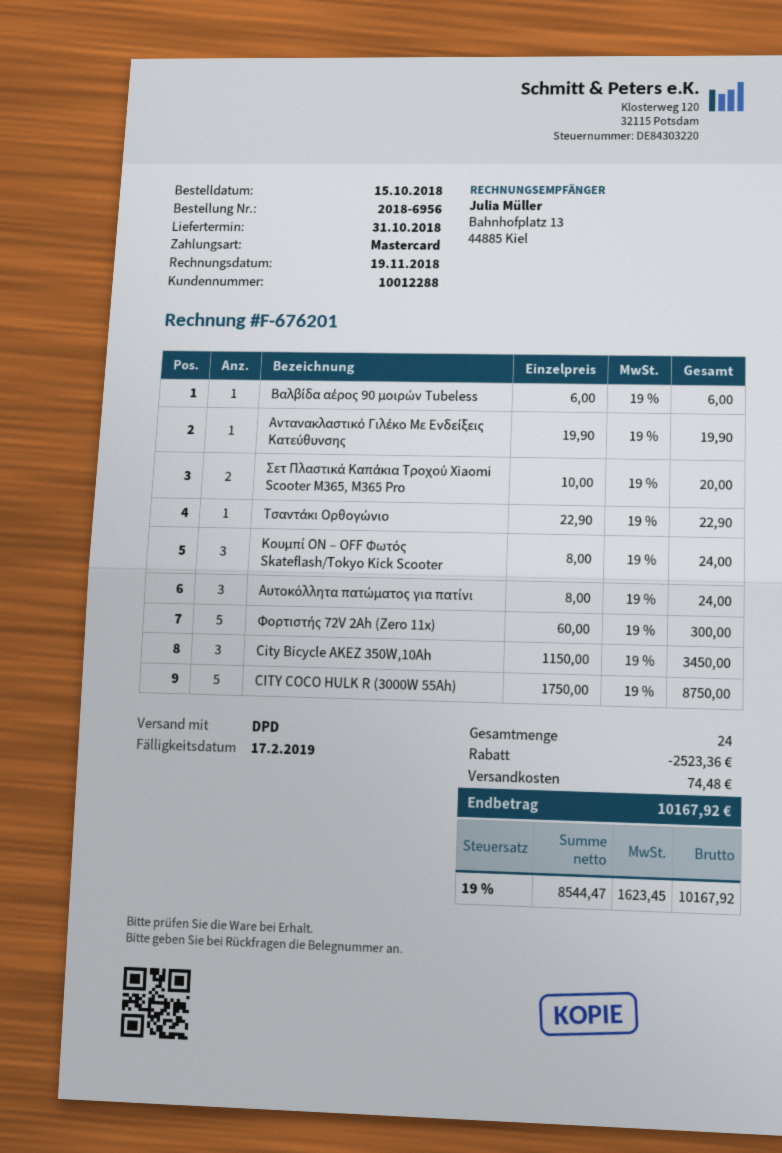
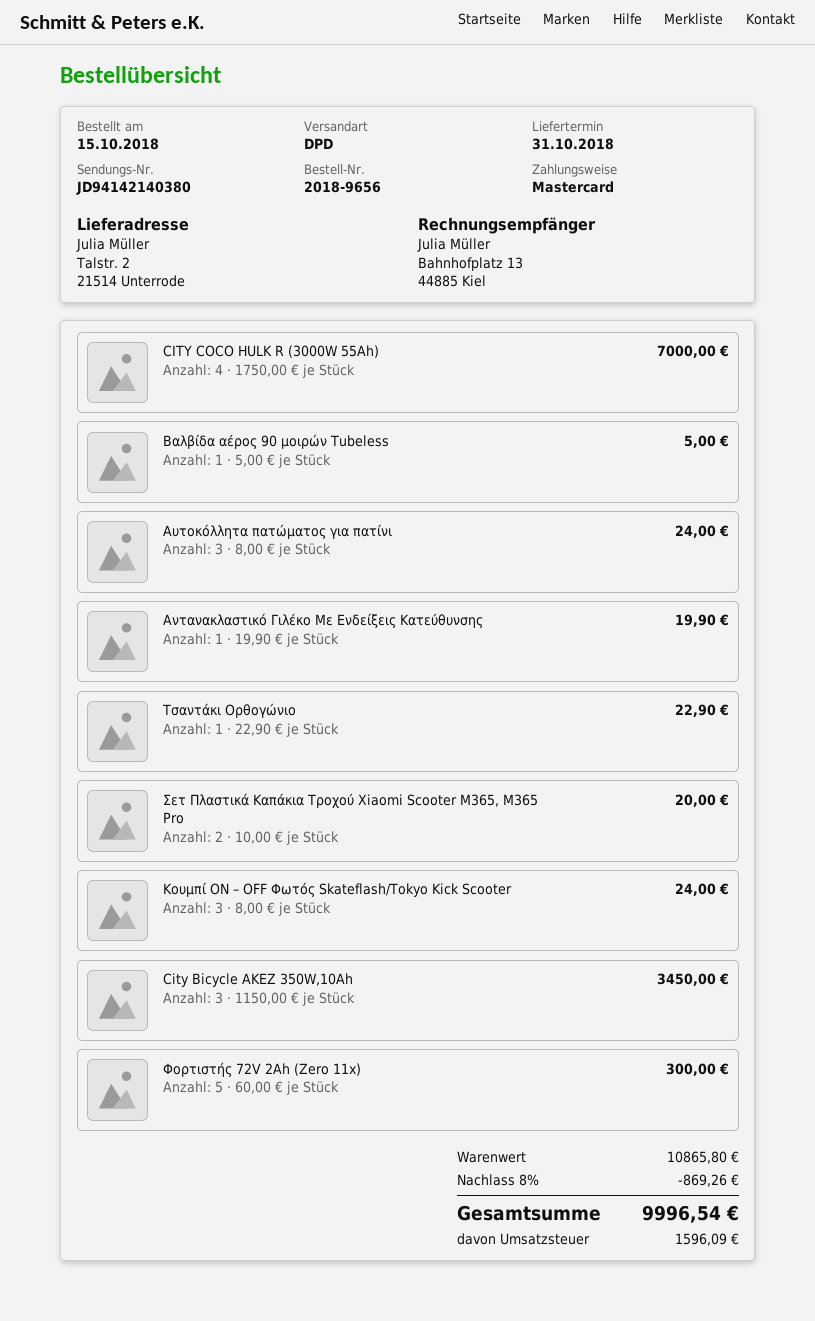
order number: 2018-6956 -> 2018-9656
Βαλβίδα αέρος 90 μοιρών Tubeless: 1 x 6.00 = 6.00 -> 1 x 5.00 = 5.00
CITY COCO HULK R (3000W 55Ah): 5 x 1750.00 = 8750.00 -> 4 x 1750.00 = 7000.00
discount: 2523.36 -> 869.26
shipping: 74.48 -> none
tax: 1623.45 -> 1596.09
total: 10167.92 -> 9996.54

